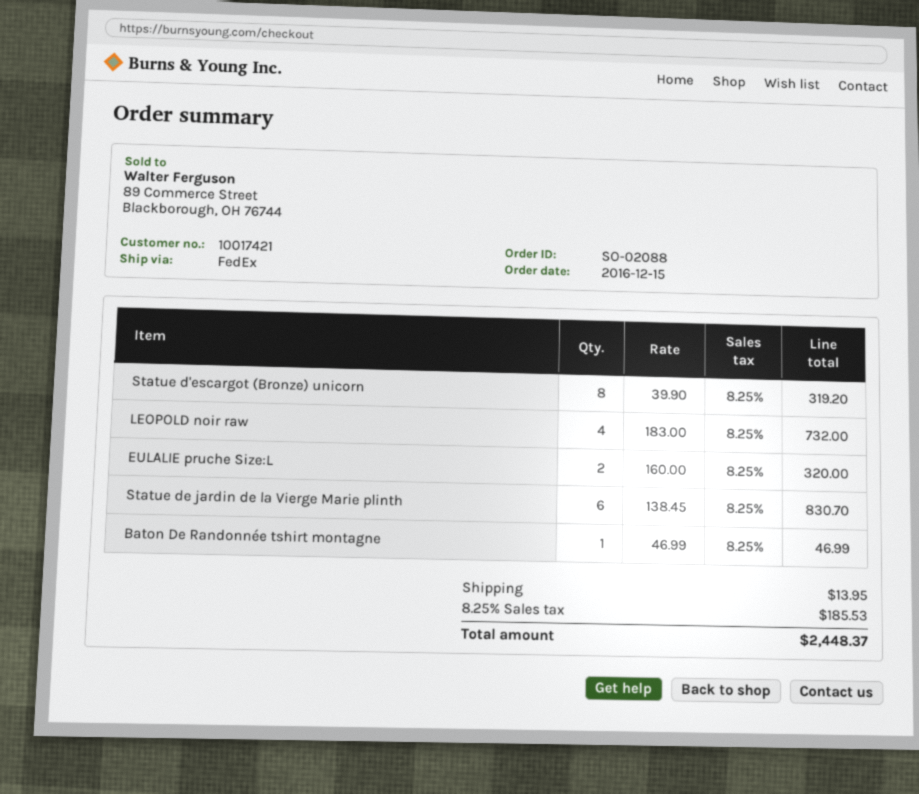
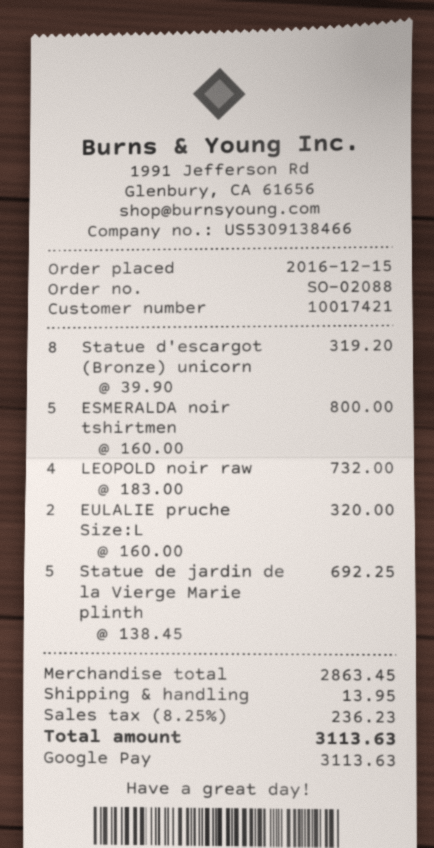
Statue de jardin de la Vierge Marie plinth: 6 x 138.45 = 830.70 -> 5 x 138.45 = 692.25
Baton De Randonnée tshirt montagne: 1 x 46.99 = 46.99 -> none
ESMERALDA noir tshirtmen: none -> 5 x 160.00 = 800.00
tax: 8.25% = 185.53 -> 8.25% = 236.23
total: 2448.37 -> 3113.63

